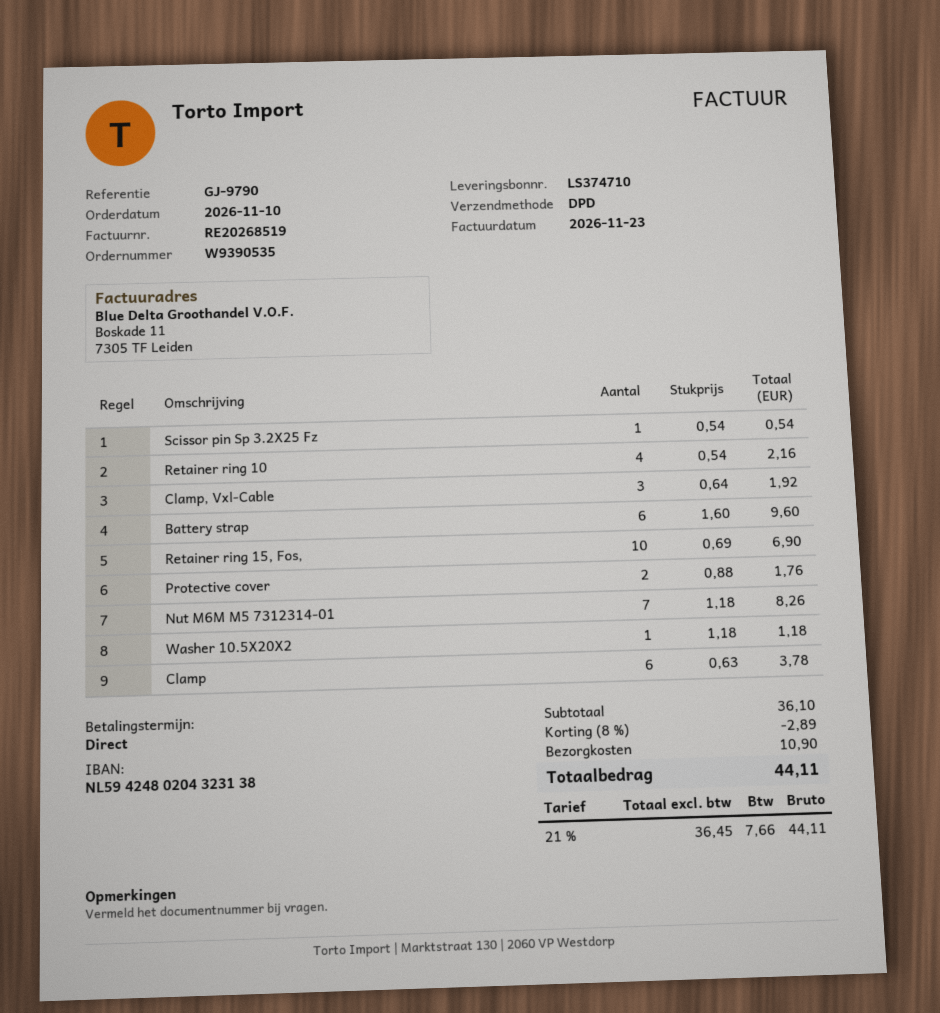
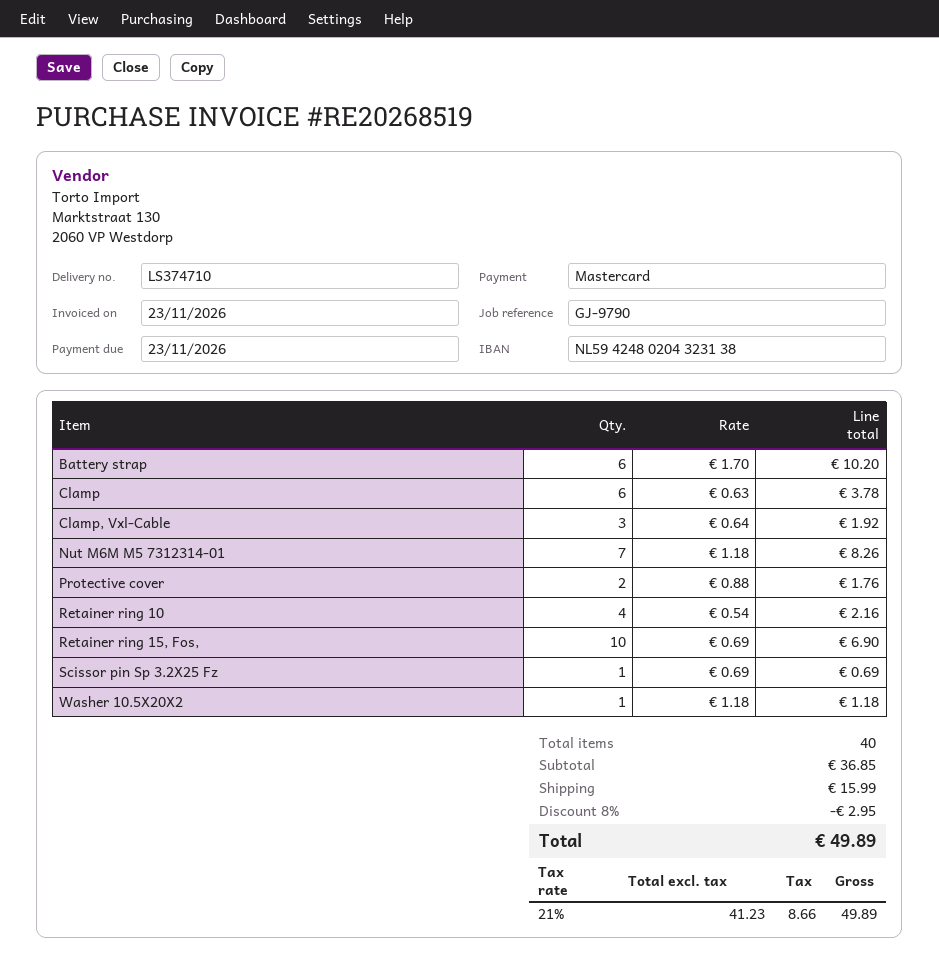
Scissor pin Sp 3.2X25 Fz: 1 x 0.54 = 0.54 -> 1 x 0.69 = 0.69
Battery strap: 6 x 1.60 = 9.60 -> 6 x 1.70 = 10.20
subtotal: 36.10 -> 36.85
discount: 8% = 2.89 -> 8% = 2.95
shipping: 10.90 -> 15.99
net: 36.45 -> 41.23
tax: 21% = 7.66 -> 21% = 8.66
total: 44.11 -> 49.89

